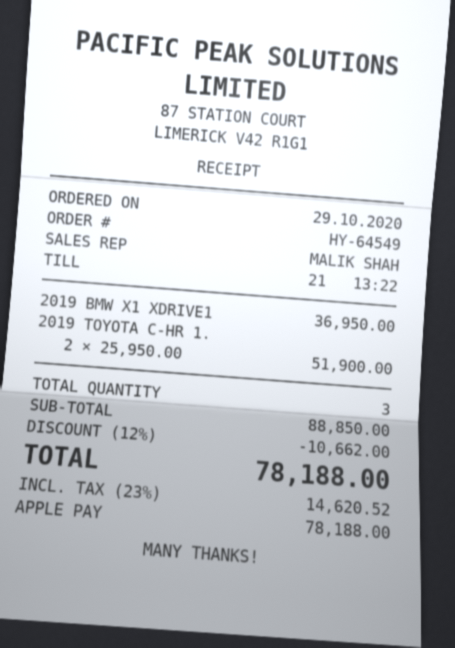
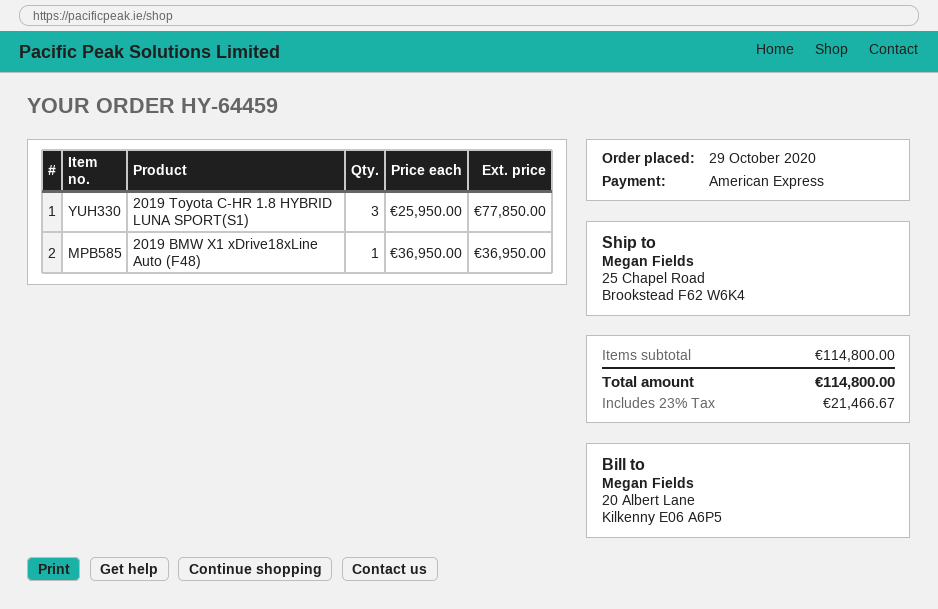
order number: HY-64549 -> HY-64459
payment method: Apple Pay -> American Express
2019 TOYOTA C-HR 1.: 2 x 25950.00 = 51900.00 -> 3 x 25950.00 = 77850.00
subtotal: 88850.00 -> 114800.00
discount: 12% = 10662.00 -> none
tax: 23% = 14620.52 -> 23% = 21466.67
total: 78188.00 -> 114800.00

